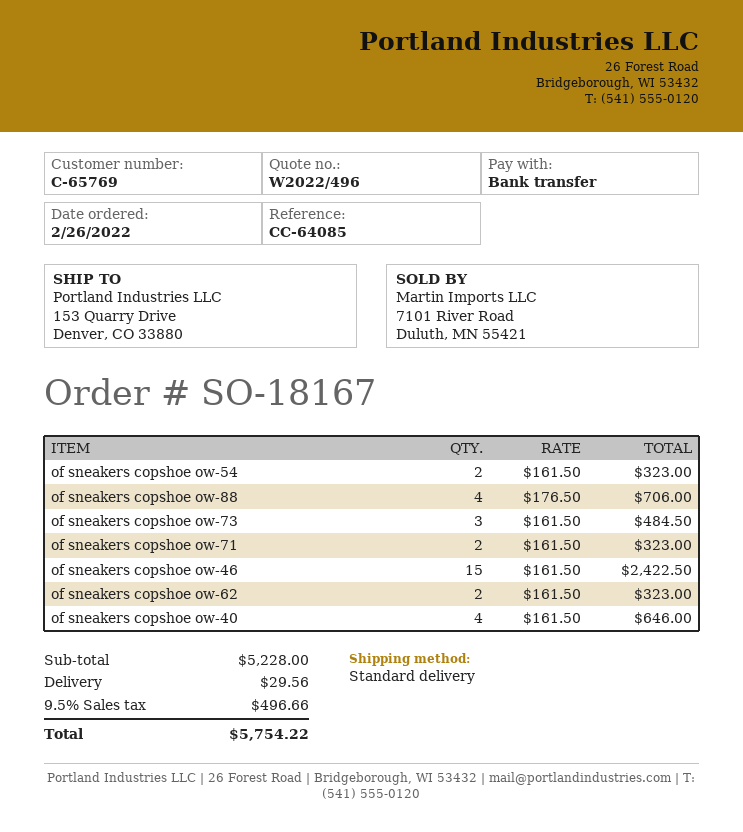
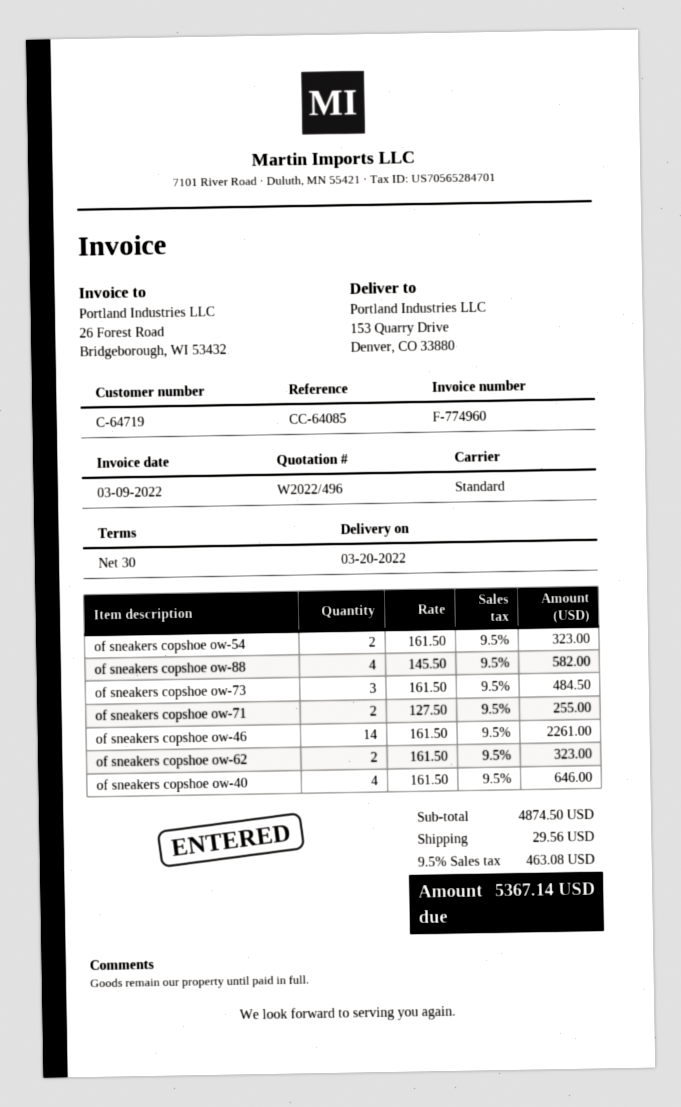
customer number: C-65769 -> C-64719
of sneakers copshoe ow-88: 4 x 176.50 = 706.00 -> 4 x 145.50 = 582.00
of sneakers copshoe ow-71: 2 x 161.50 = 323.00 -> 2 x 127.50 = 255.00
of sneakers copshoe ow-46: 15 x 161.50 = 2422.50 -> 14 x 161.50 = 2261.00
subtotal: 5228.00 -> 4874.50
tax: 9.5% = 496.66 -> 9.5% = 463.08
total: 5754.22 -> 5367.14

